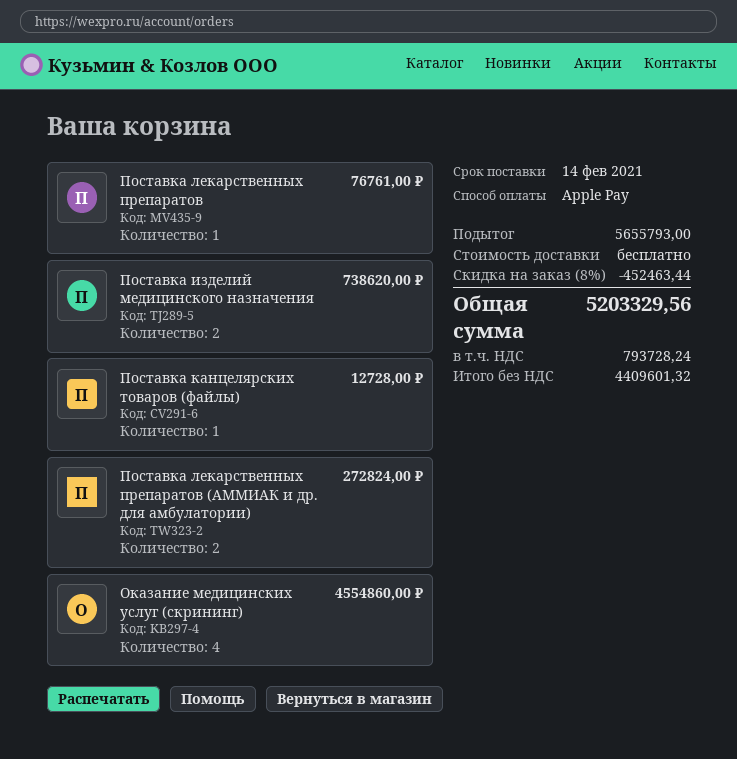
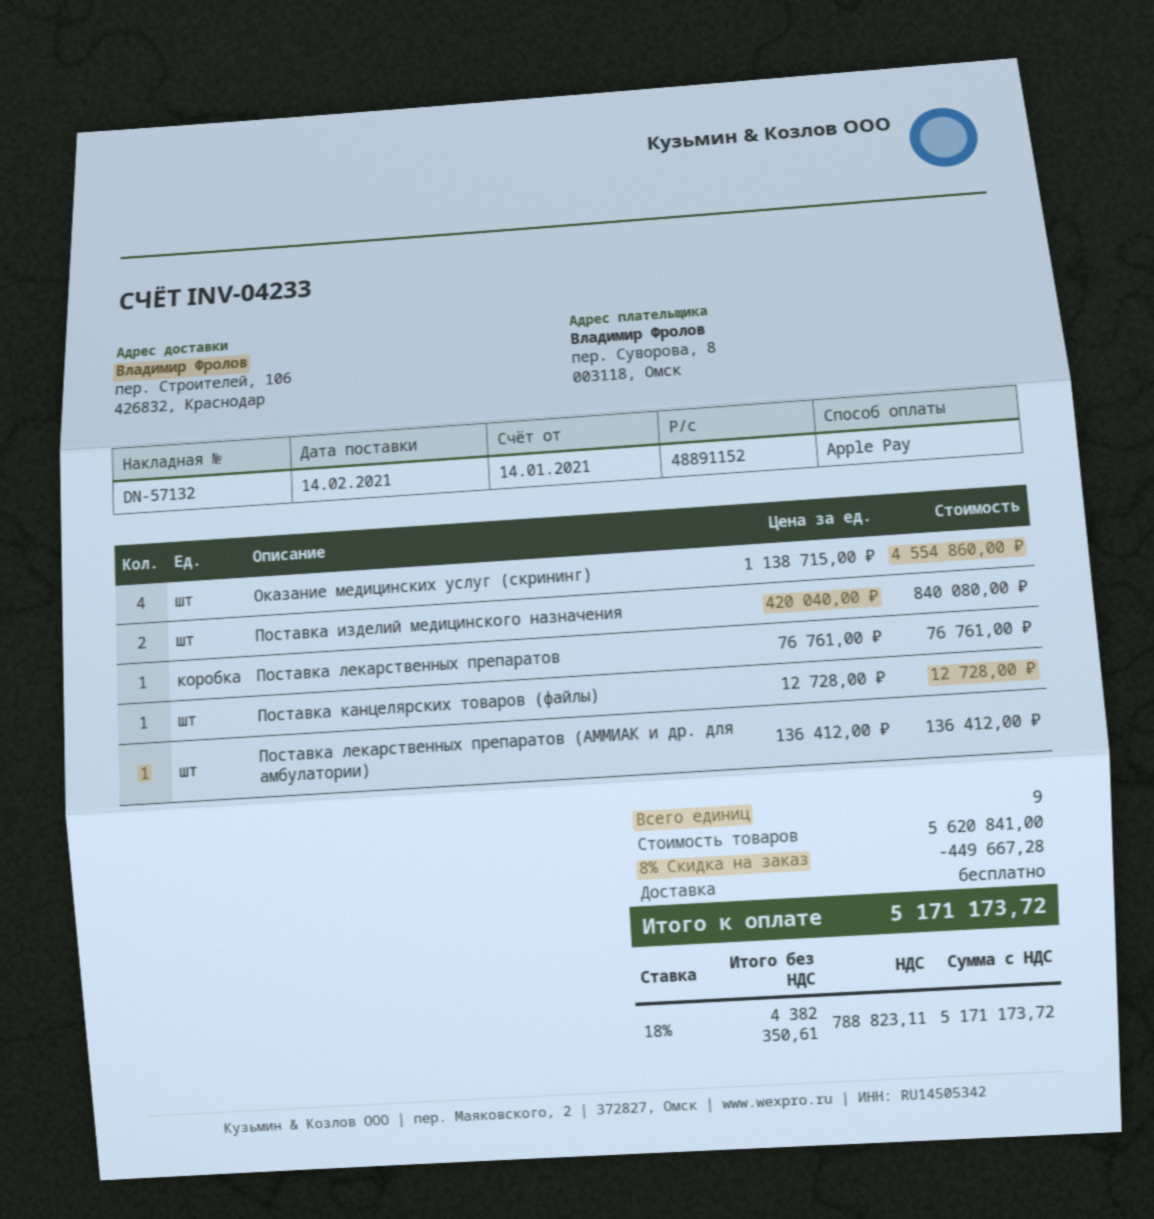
Поставка изделий медицинского назначения: 2 for 738620.00 -> 2 for 840080.00
Поставка лекарственных препаратов (АММИАК и др. для амбулатории): 2 for 272824.00 -> 1 for 136412.00
subtotal: 5655793.00 -> 5620841.00
discount: 8% = 452463.44 -> 8% = 449667.28
net: 4409601.32 -> 4382350.61
tax: 793728.24 -> 788823.11
total: 5203329.56 -> 5171173.72

